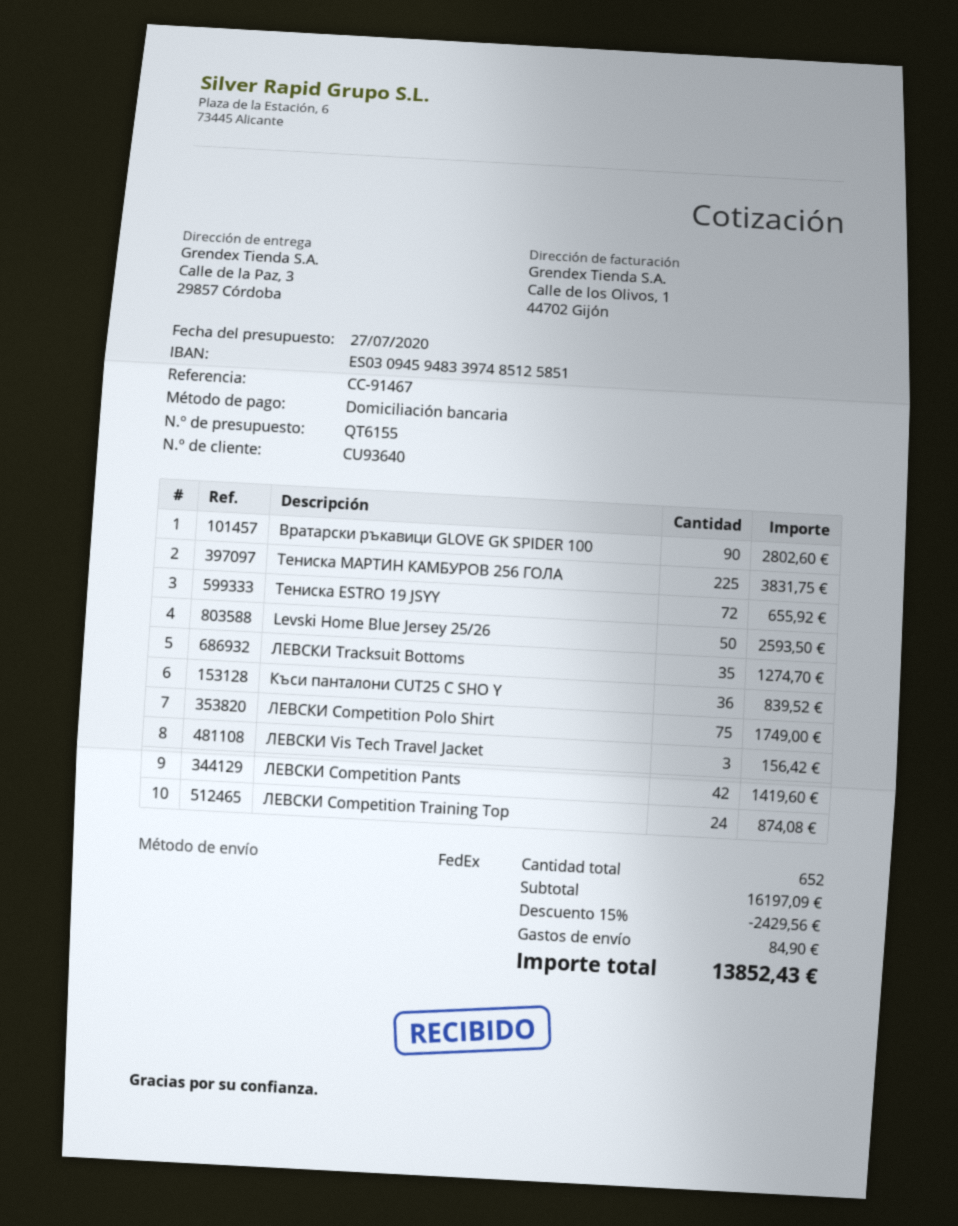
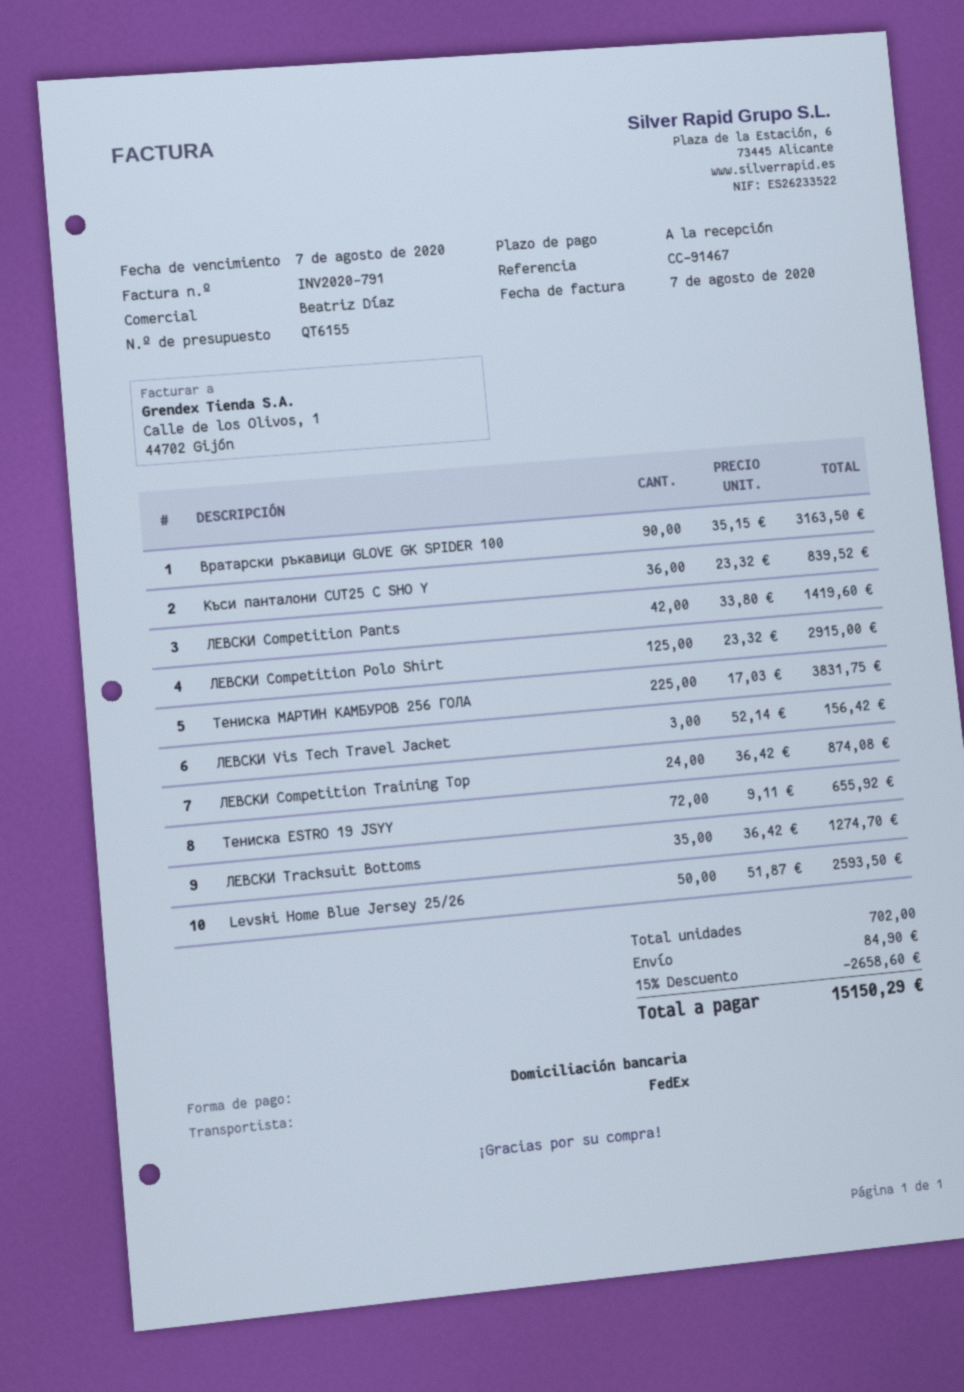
Вратарски ръкавици GLOVE GK SPIDER 100: 90 for 2802.60 -> 90 for 3163.50
ЛЕВСКИ Competition Polo Shirt: 75 for 1749.00 -> 125 for 2915.00
total quantity: 652 -> 702
discount: 15% = 2429.56 -> 15% = 2658.60
total: 13852.43 -> 15150.29

